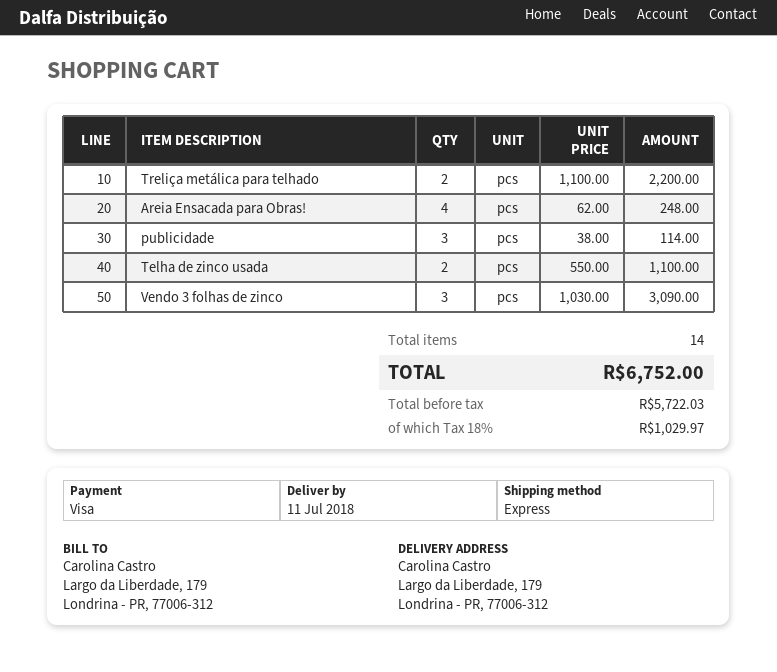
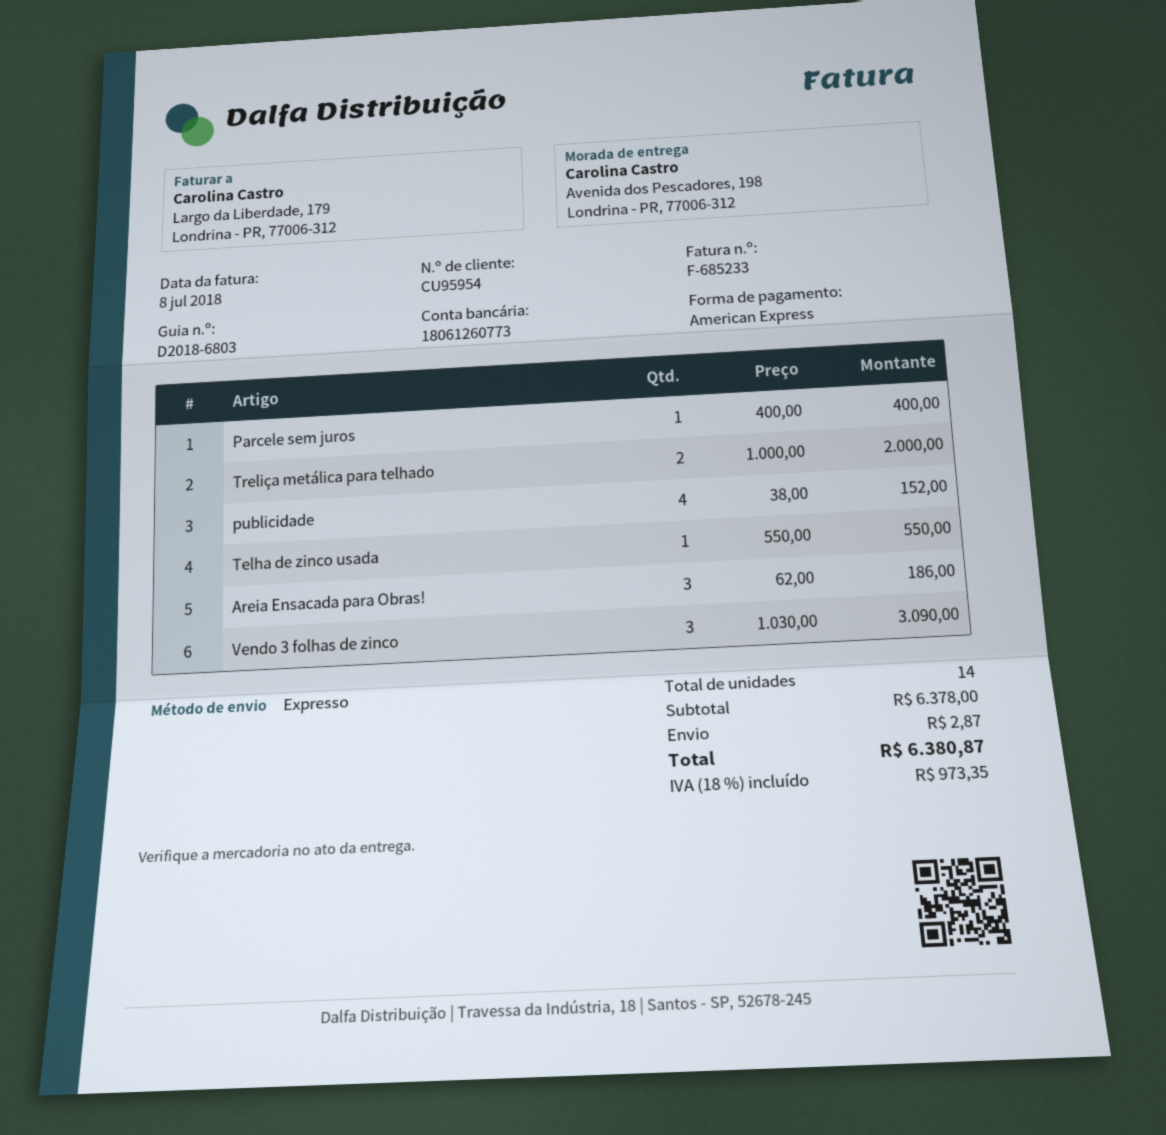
payment method: Visa -> American Express
ship to: Largo da Liberdade, 179, Londrina - PR, 77006-312 -> Avenida dos Pescadores, 198, Londrina - PR, 77006-312
Treliça metálica para telhado: 2 x 1100.00 = 2200.00 -> 2 x 1000.00 = 2000.00
Areia Ensacada para Obras!: 4 x 62.00 = 248.00 -> 3 x 62.00 = 186.00
publicidade: 3 x 38.00 = 114.00 -> 4 x 38.00 = 152.00
Telha de zinco usada: 2 x 550.00 = 1100.00 -> 1 x 550.00 = 550.00
Parcele sem juros: none -> 1 x 400.00 = 400.00
shipping: none -> 2.87
tax: 18% = 1029.97 -> 18% = 973.35
total: 6752.00 -> 6380.87

